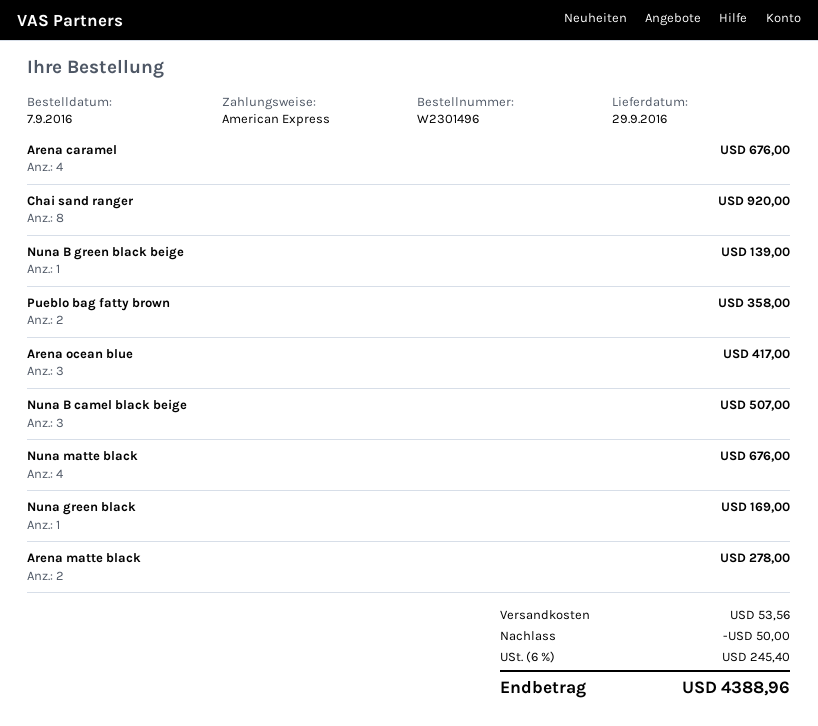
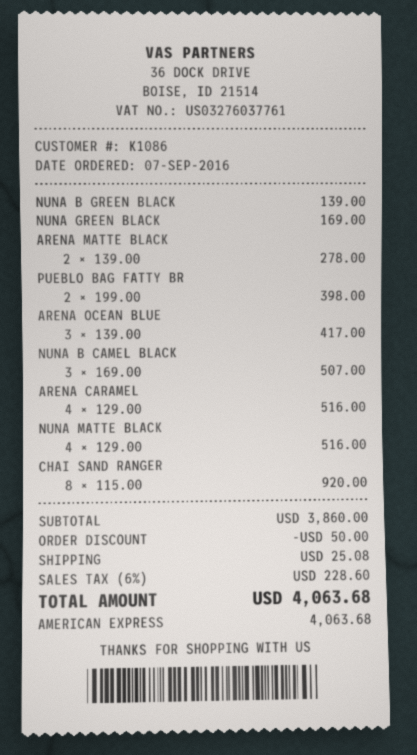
Arena caramel: 4 for 676.00 -> 4 for 516.00
Pueblo bag fatty brown: 2 for 358.00 -> 2 for 398.00
Nuna matte black: 4 for 676.00 -> 4 for 516.00
shipping: 53.56 -> 25.08
tax: 6% = 245.40 -> 6% = 228.60
total: 4388.96 -> 4063.68

